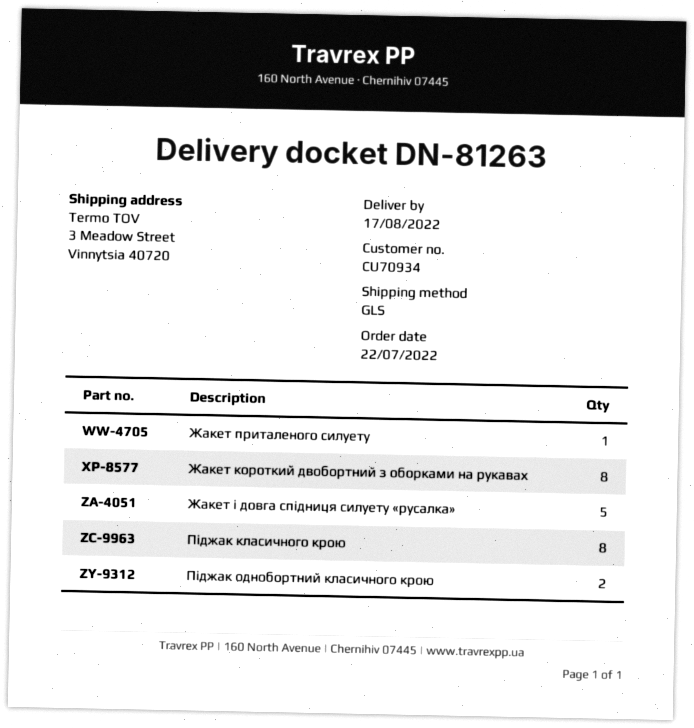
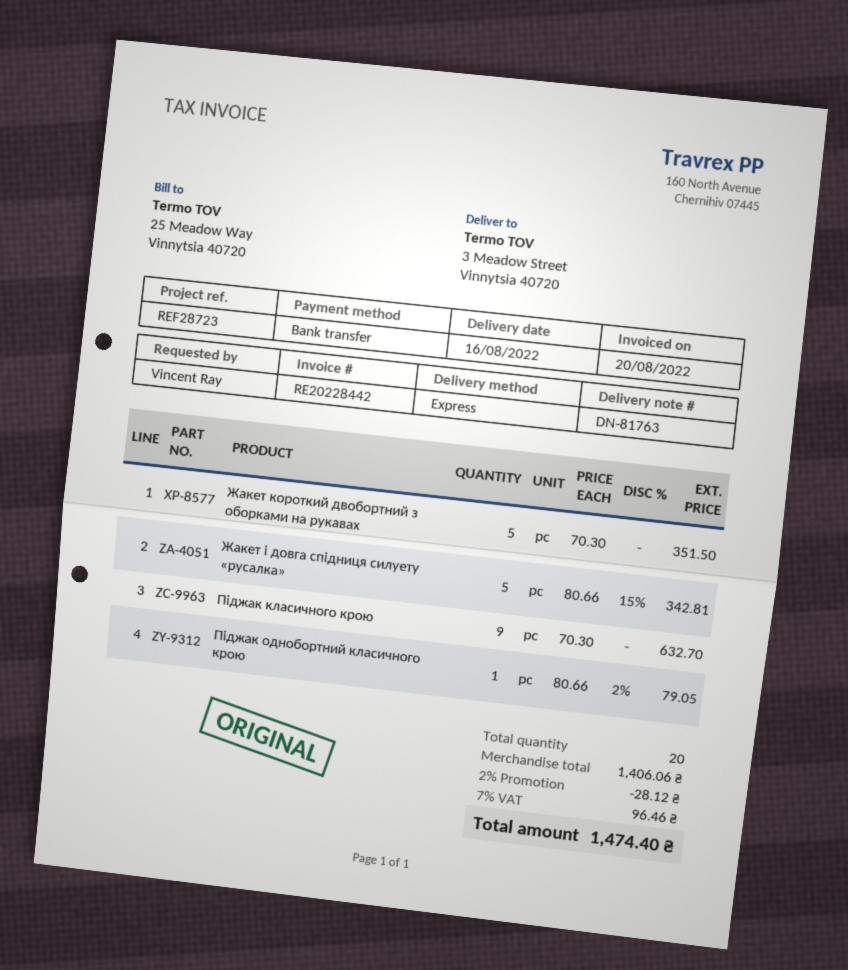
delivery note number: DN-81263 -> DN-81763
delivery date: 2022-08-17 -> 2022-08-16
shipping method: GLS -> express
Жакет приталеного силуету: 1 -> none
Жакет короткий двобортний з оборками на рукавах: 8 -> 5
Піджак класичного крою: 8 -> 9
Піджак однобортний класичного крою: 2 -> 1

